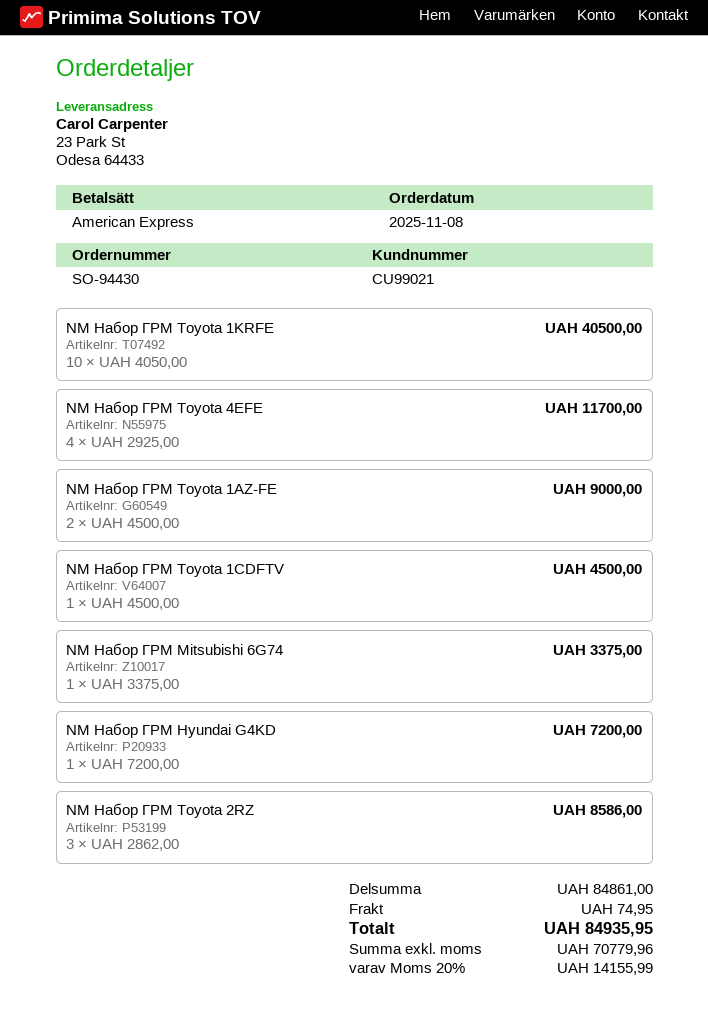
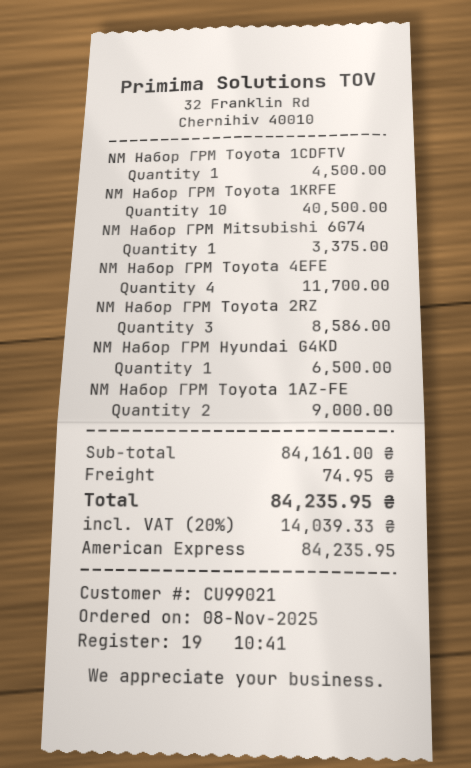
NM Набор ГРМ Hyundai G4KD: 1 for 7200.00 -> 1 for 6500.00
subtotal: 84861.00 -> 84161.00
tax: 20% = 14155.99 -> 20% = 14039.33
total: 84935.95 -> 84235.95

